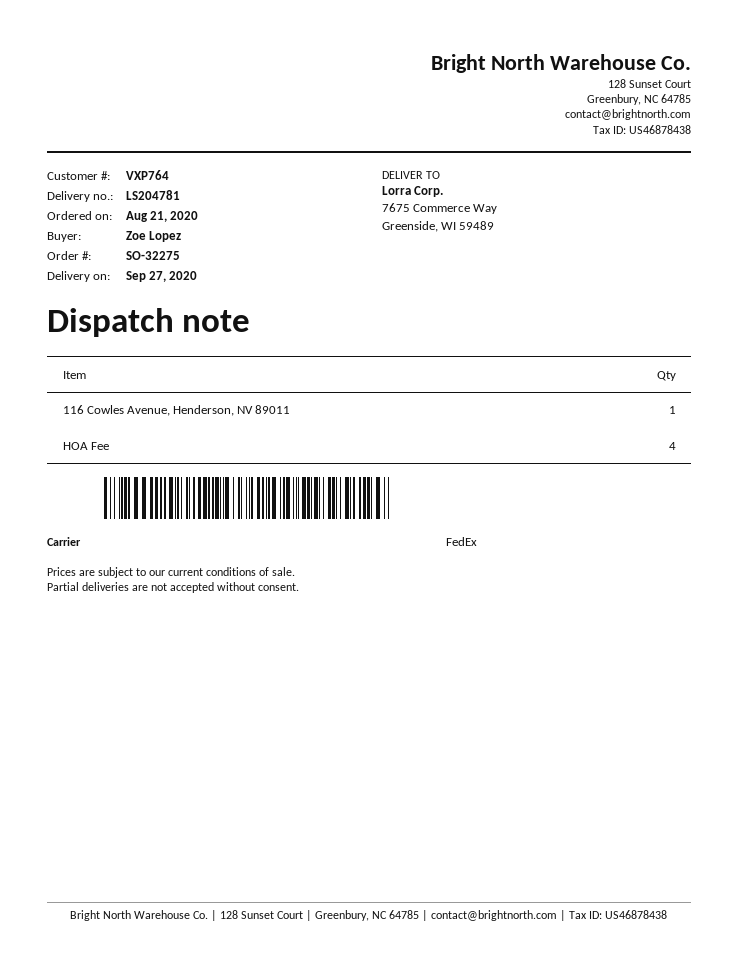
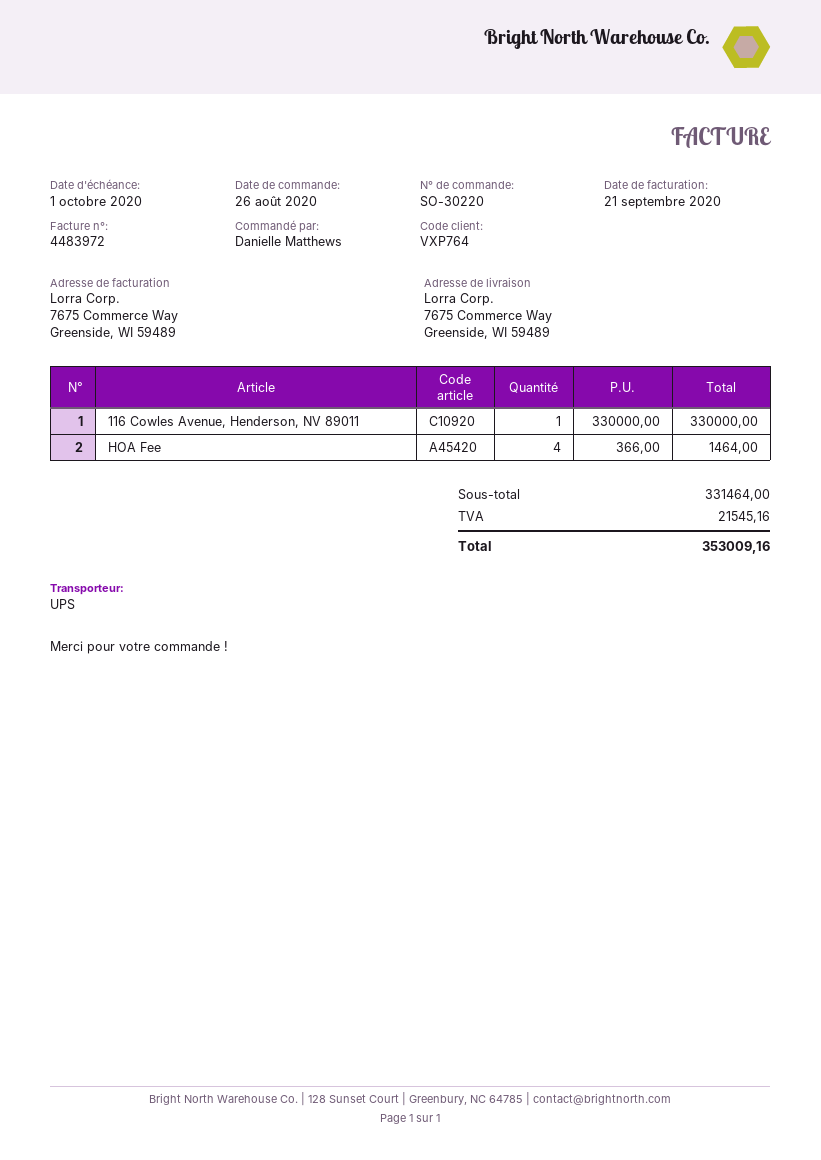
order number: SO-32275 -> SO-30220
order date: 2020-08-21 -> 2020-08-26
ordered by: Zoe Lopez -> Danielle Matthews
shipping method: FedEx -> UPS

